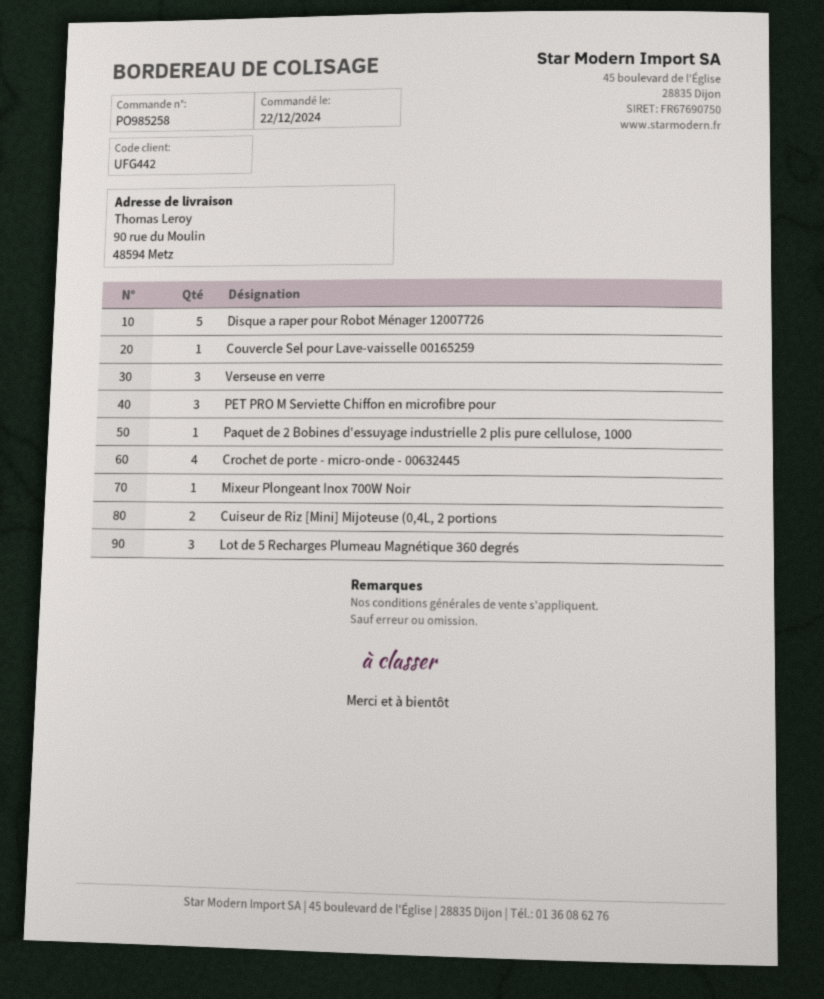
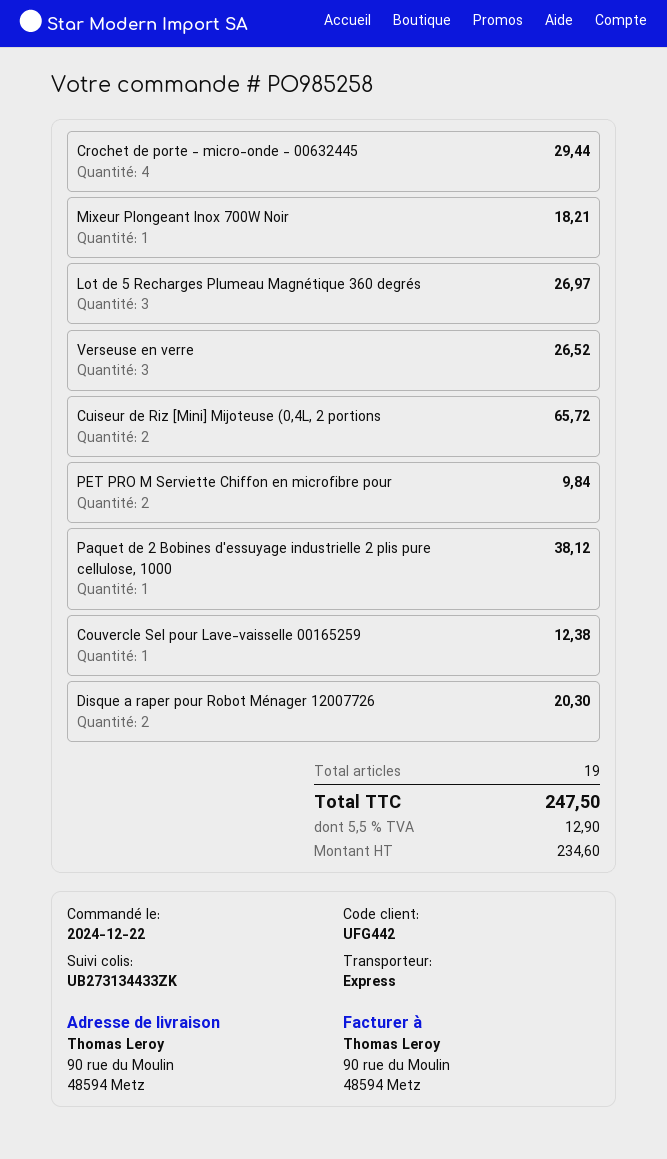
Disque a raper pour Robot Ménager 12007726: 5 -> 2
PET PRO M Serviette Chiffon en microfibre pour: 3 -> 2

